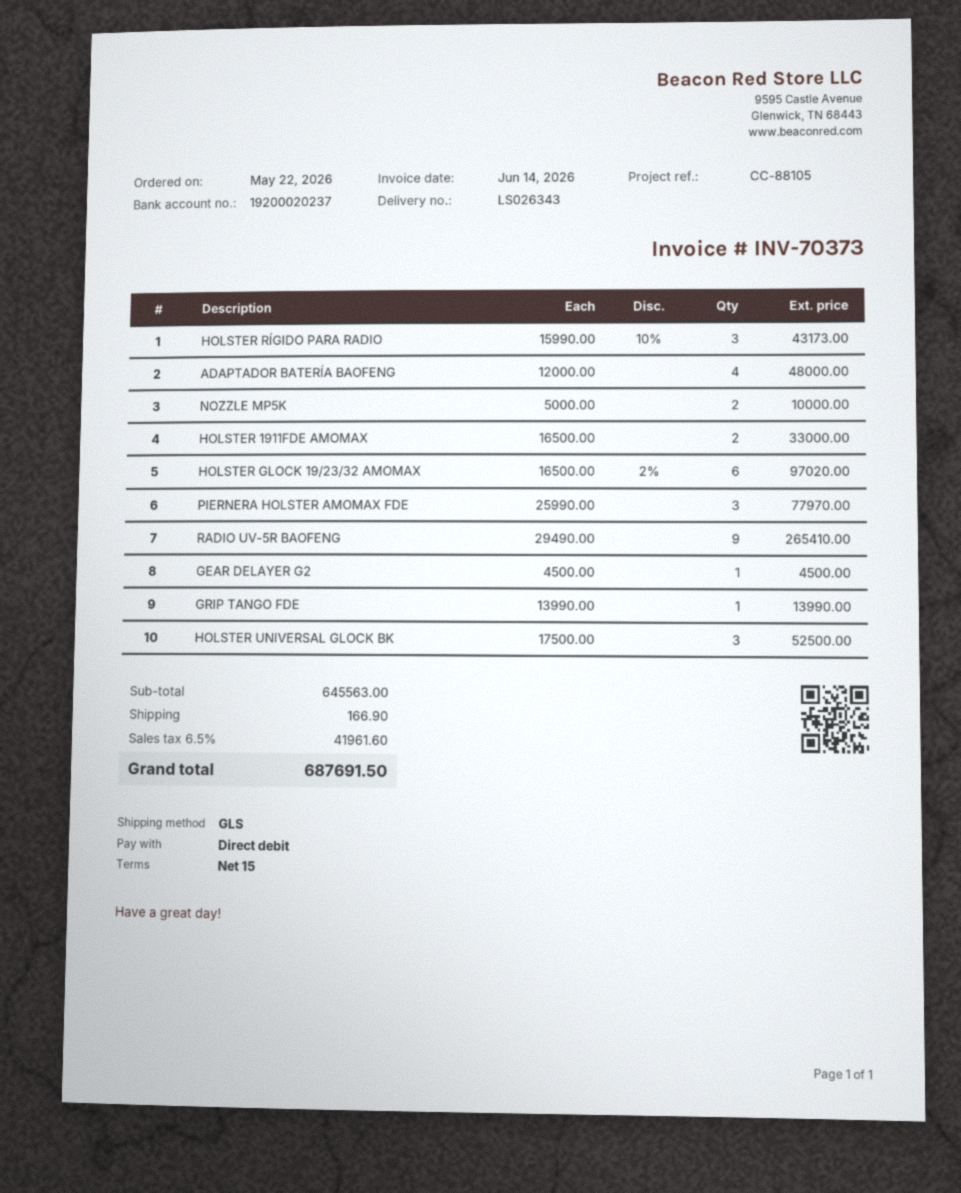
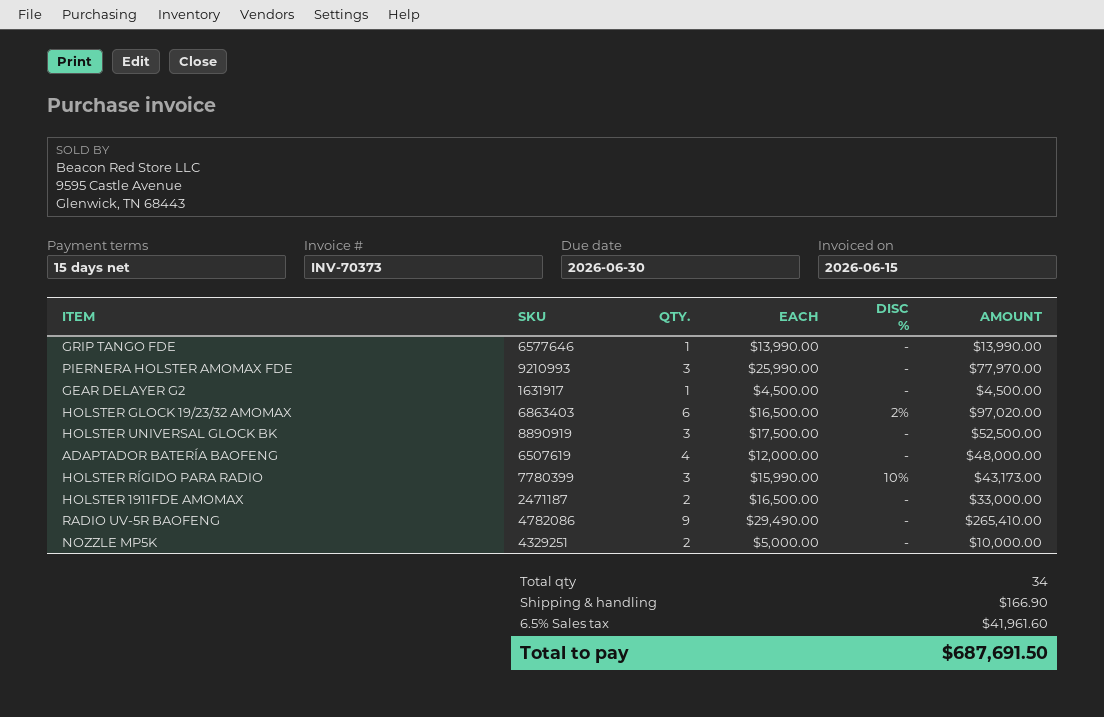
invoice date: 2026-06-14 -> 2026-06-15

